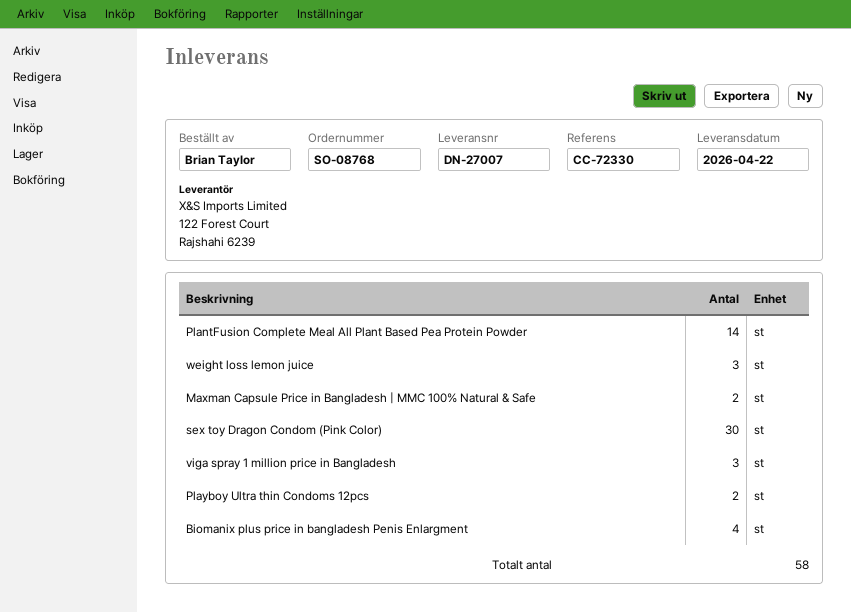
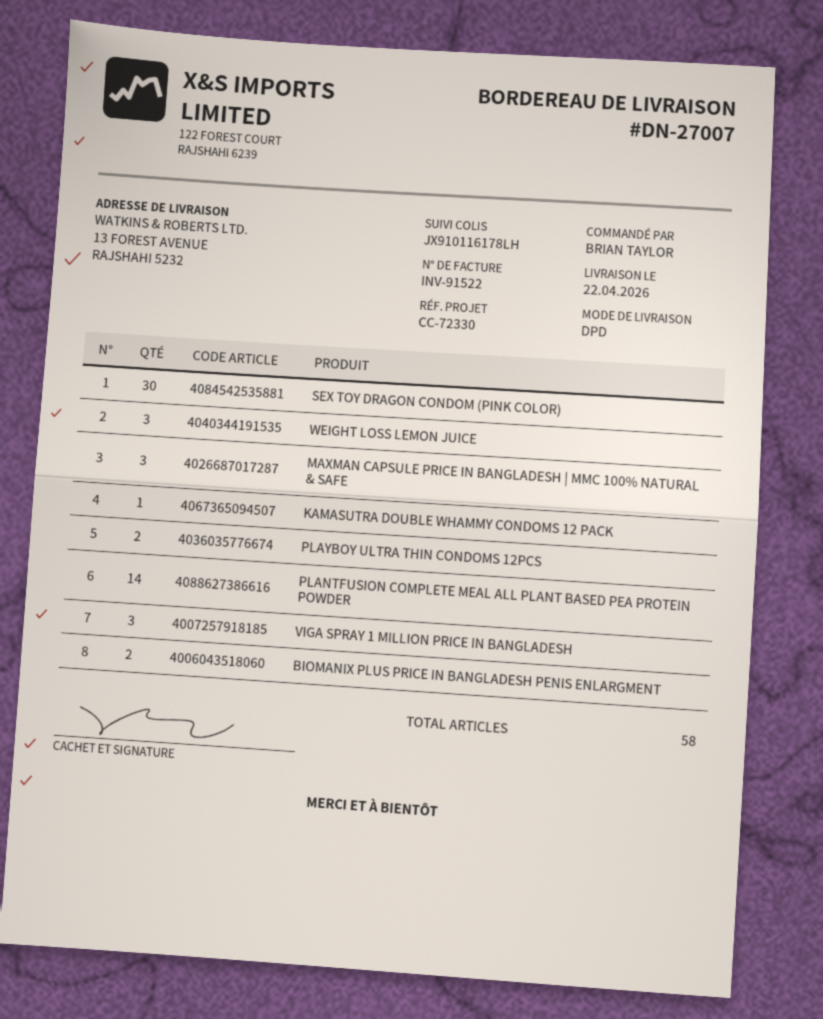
Maxman Capsule Price in Bangladesh | MMC 100% Natural & Safe: 2 -> 3
Biomanix plus price in bangladesh Penis Enlargment: 4 -> 2
KAMASUTRA DOUBLE WHAMMY CONDOMS 12 PACK: none -> 1

